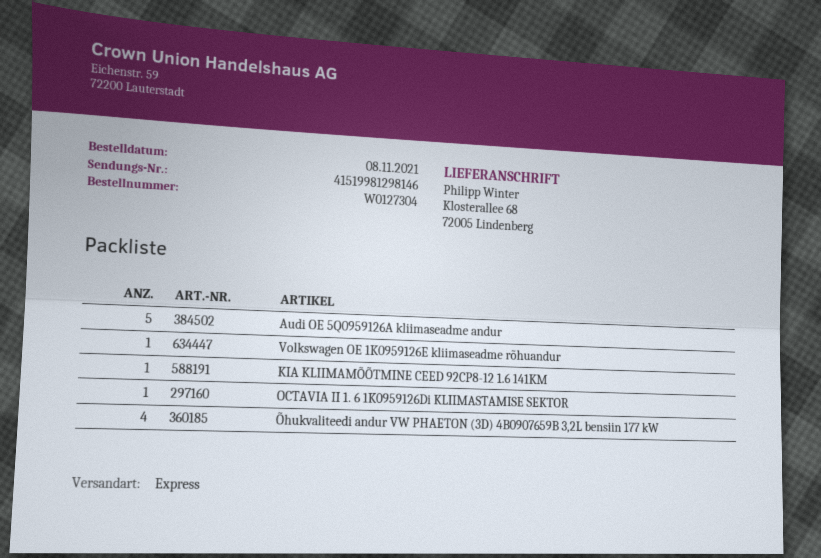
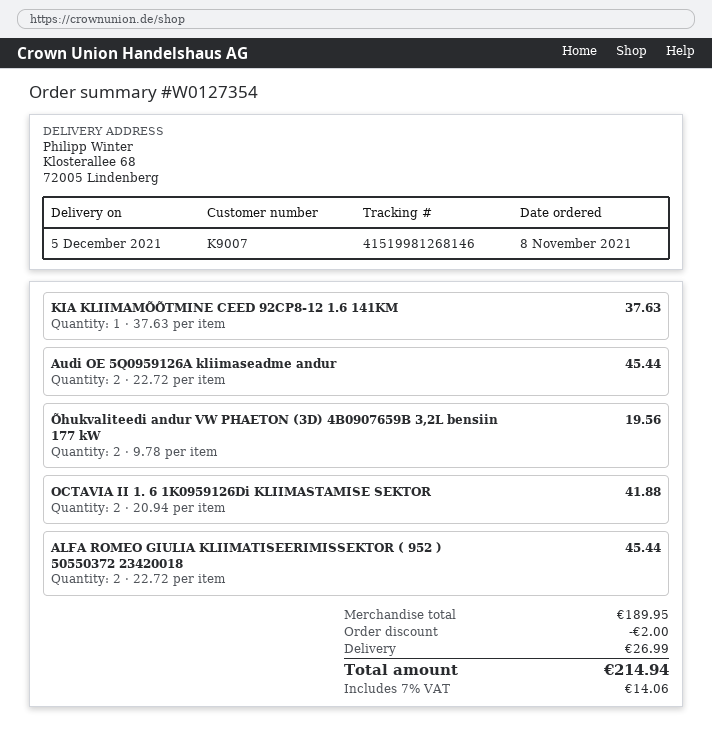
order number: W0127304 -> W0127354
tracking number: 41519981298146 -> 41519981268146
Audi OE 5Q0959126A kliimaseadme andur: 5 -> 2
Volkswagen OE 1K0959126E kliimaseadme rõhuandur: 1 -> none
OCTAVIA II 1. 6 1K0959126Di KLIIMASTAMISE SEKTOR: 1 -> 2
Õhukvaliteedi andur VW PHAETON (3D) 4B0907659B 3,2L bensiin 177 kW: 4 -> 2
ALFA ROMEO GIULIA KLIIMATISEERIMISSEKTOR ( 952 ) 50550372 23420018: none -> 2

